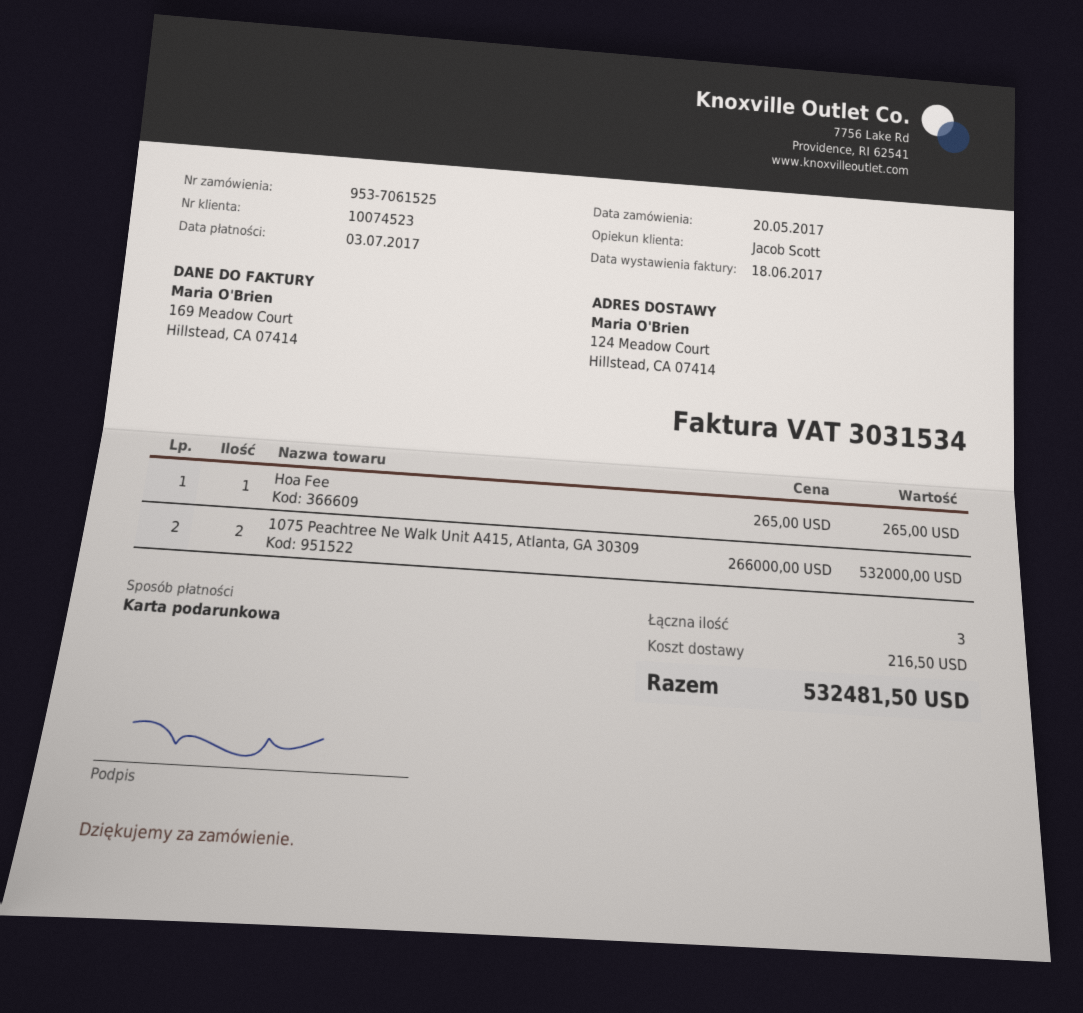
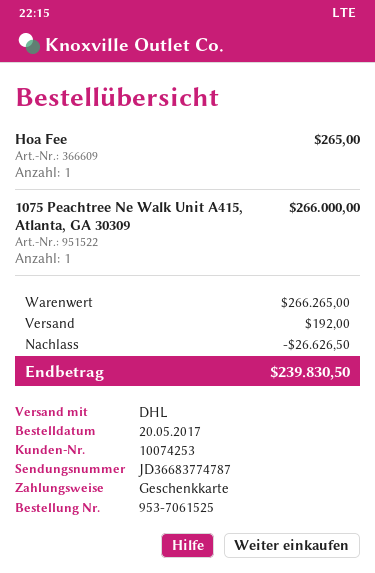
customer number: 10074523 -> 10074253
1075 Peachtree Ne Walk Unit A415, Atlanta, GA 30309: 2 for 532000.00 -> 1 for 266000.00
discount: none -> 26626.50
shipping: 216.50 -> 192.00
total: 532481.50 -> 239830.50

